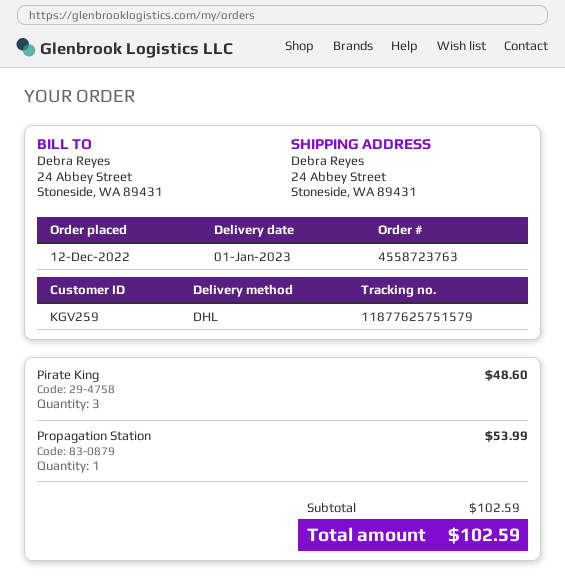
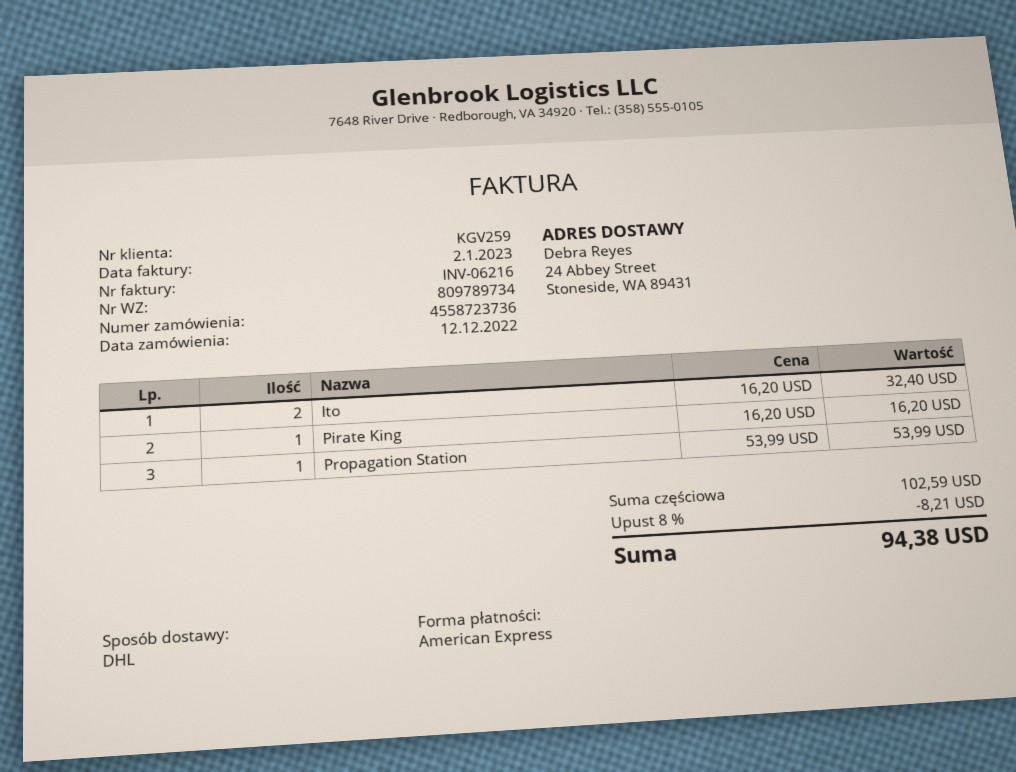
order number: 4558723763 -> 4558723736
Pirate King: 3 for 48.60 -> 1 for 16.20
Ito: none -> 2 for 32.40
discount: none -> 8% = 8.21
total: 102.59 -> 94.38

